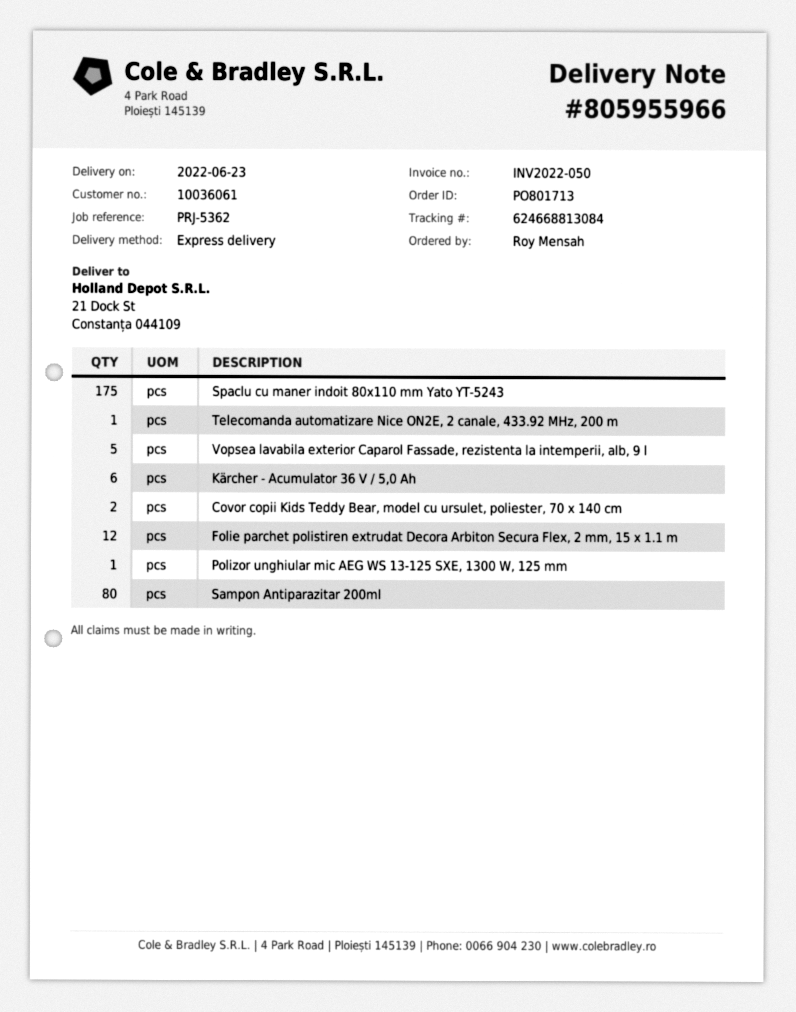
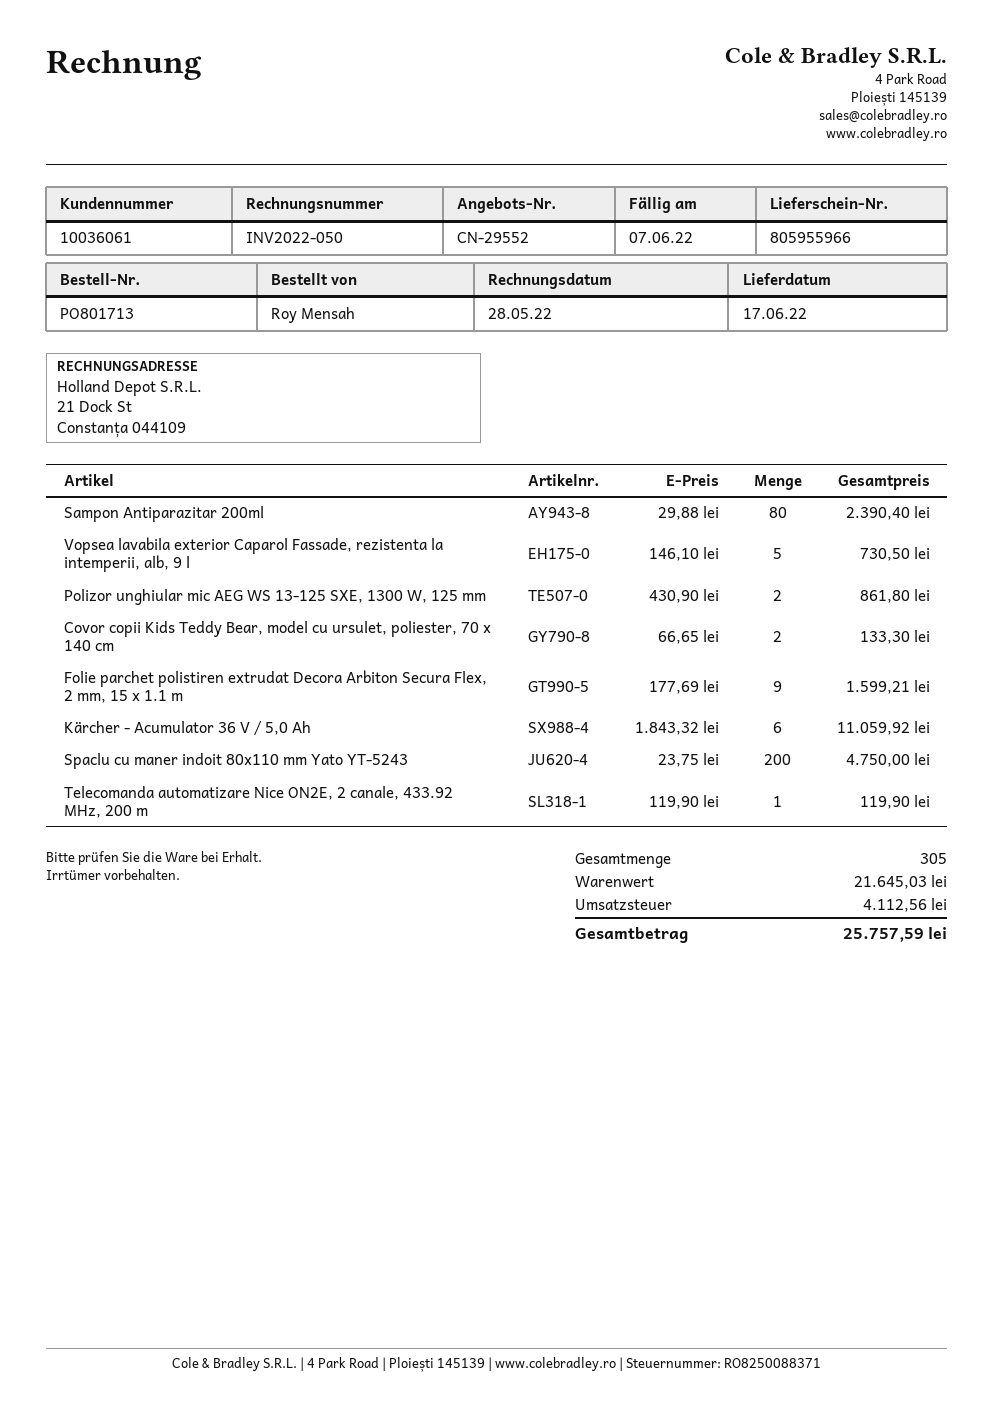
delivery date: 2022-06-23 -> 2022-06-17
Spaclu cu maner indoit 80x110 mm Yato YT-5243: 175 -> 200
Folie parchet polistiren extrudat Decora Arbiton Secura Flex, 2 mm, 15 x 1.1 m: 12 -> 9
Polizor unghiular mic AEG WS 13-125 SXE, 1300 W, 125 mm: 1 -> 2

